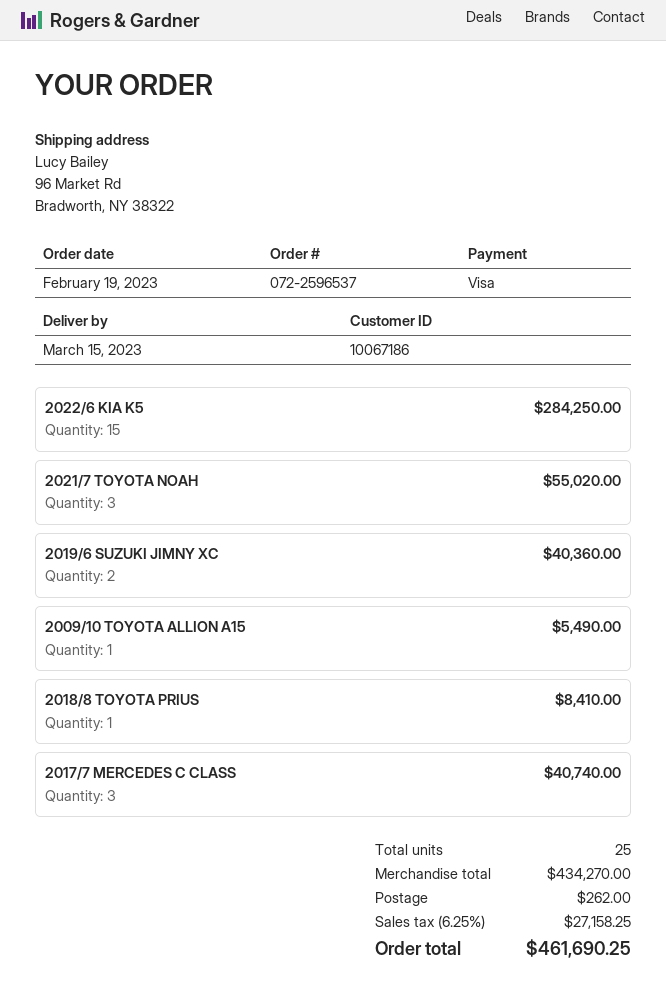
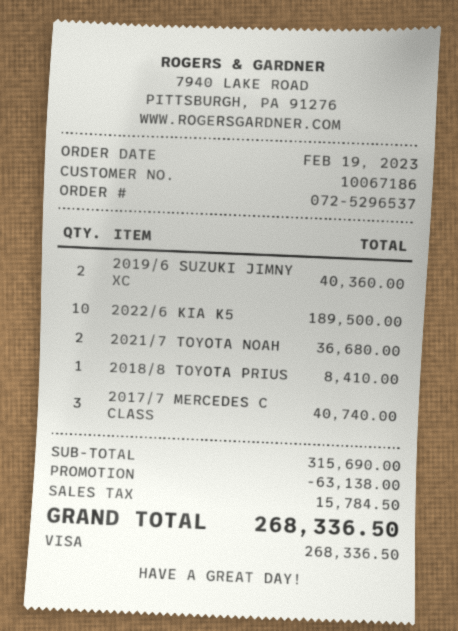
order number: 072-2596537 -> 072-5296537
2022/6 KIA K5: 15 for 284250.00 -> 10 for 189500.00
2021/7 TOYOTA NOAH: 3 for 55020.00 -> 2 for 36680.00
2009/10 TOYOTA ALLION A15: 1 for 5490.00 -> none
subtotal: 434270.00 -> 315690.00
discount: none -> 63138.00
shipping: 262.00 -> none
tax: 27158.25 -> 15784.50
total: 461690.25 -> 268336.50

